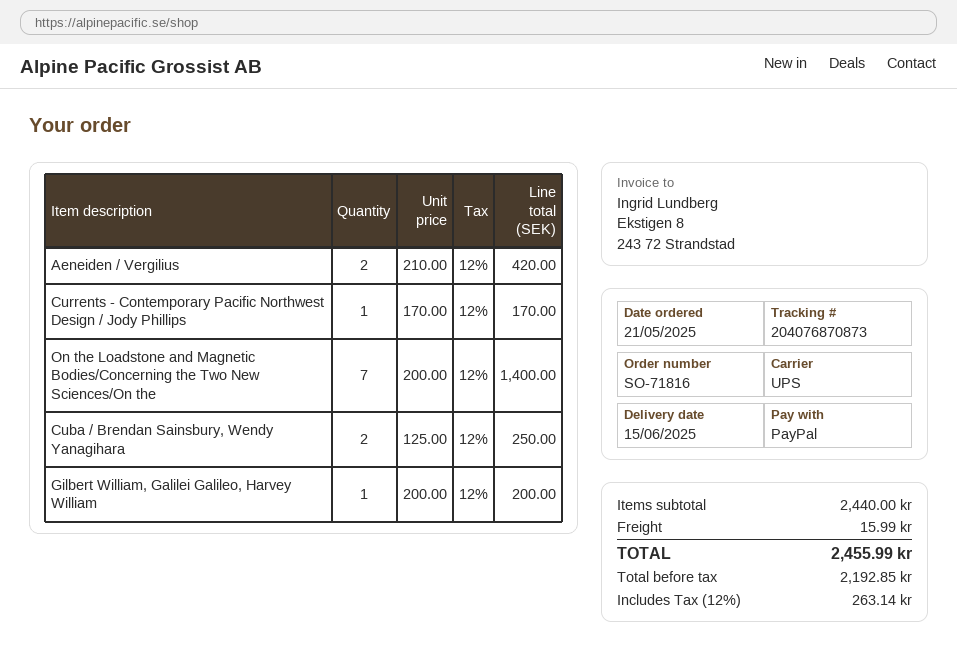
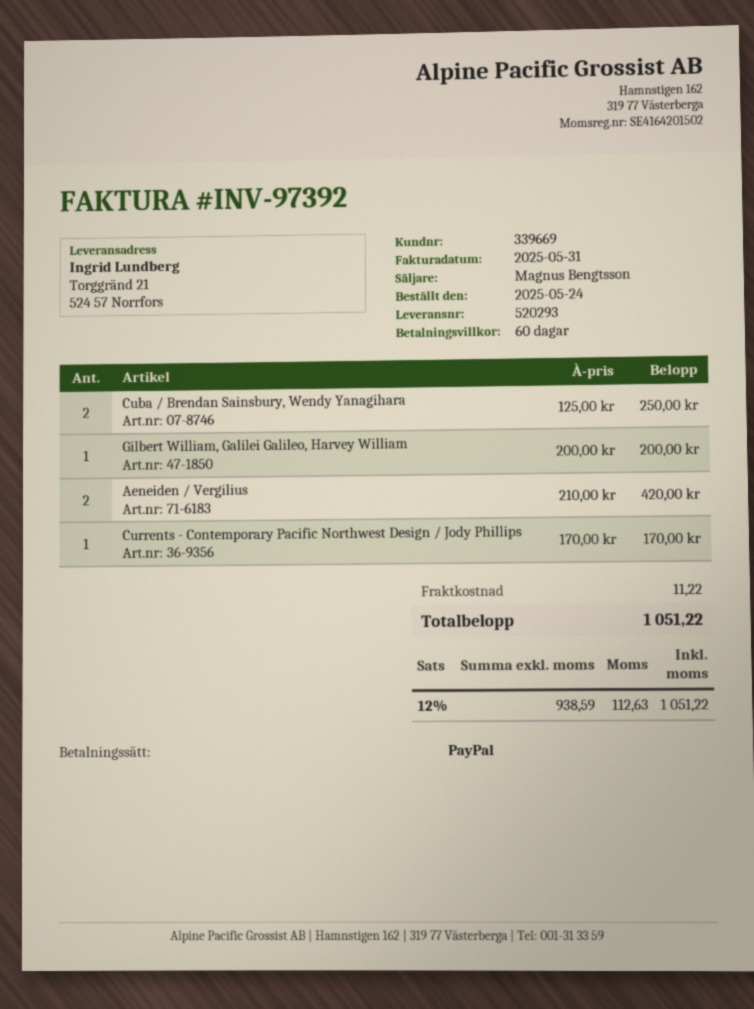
order date: 2025-05-21 -> 2025-05-24
On the Loadstone and Magnetic Bodies/Concerning the Two New Sciences/On the: 7 x 200.00 = 1400.00 -> none
shipping: 15.99 -> 11.22
net: 2192.85 -> 938.59
tax: 12% = 263.14 -> 12% = 112.63
total: 2455.99 -> 1051.22

